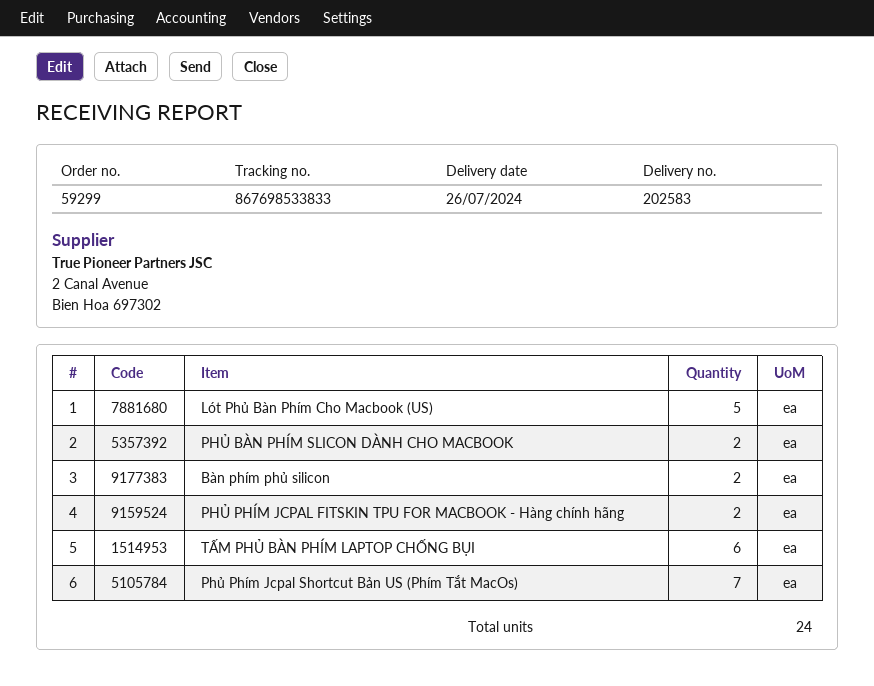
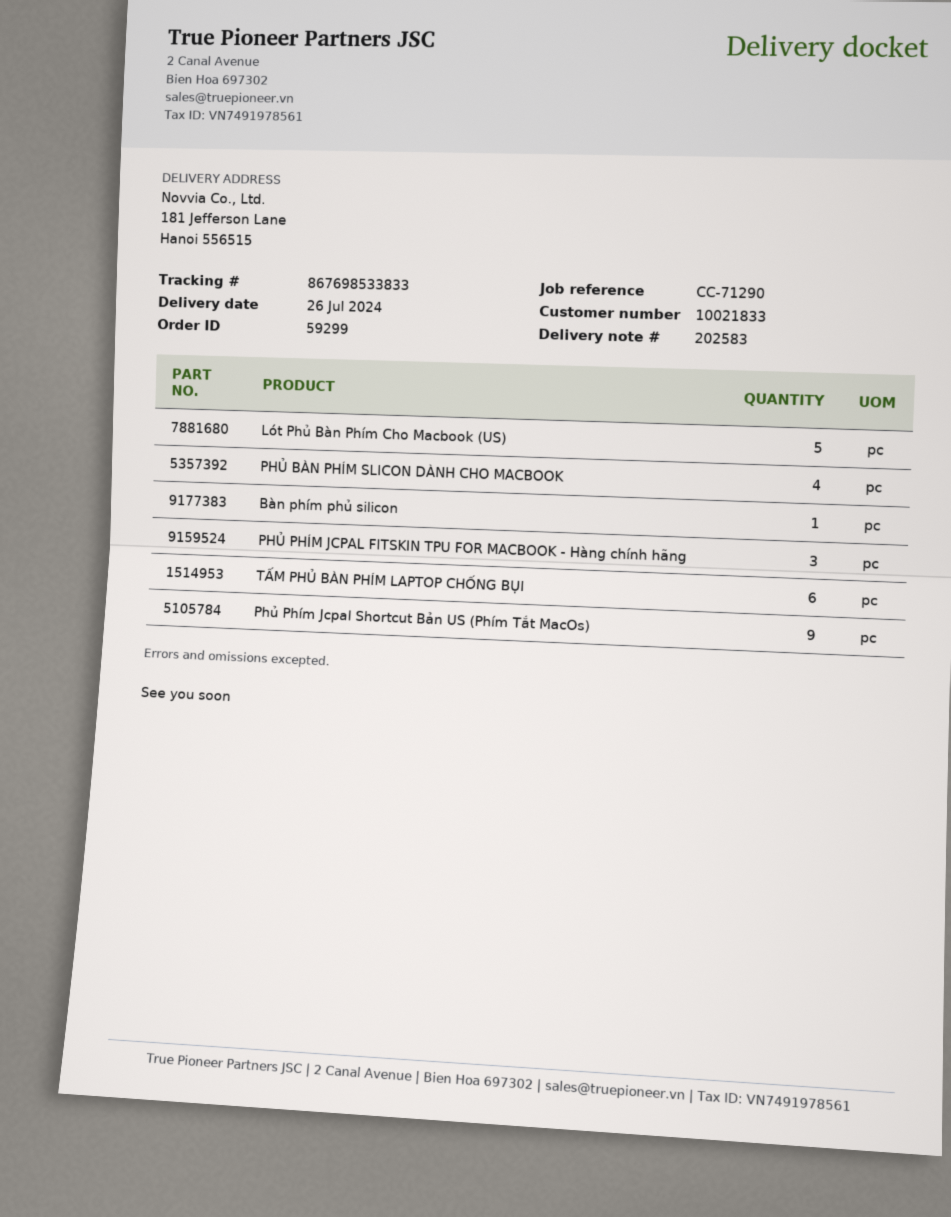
PHỦ BÀN PHÍM SLICON DÀNH CHO MACBOOK: 2 -> 4
Bàn phím phủ silicon: 2 -> 1
PHỦ PHÍM JCPAL FITSKIN TPU FOR MACBOOK - Hàng chính hãng: 2 -> 3
Phủ Phím Jcpal Shortcut Bản US (Phím Tắt MacOs): 7 -> 9

